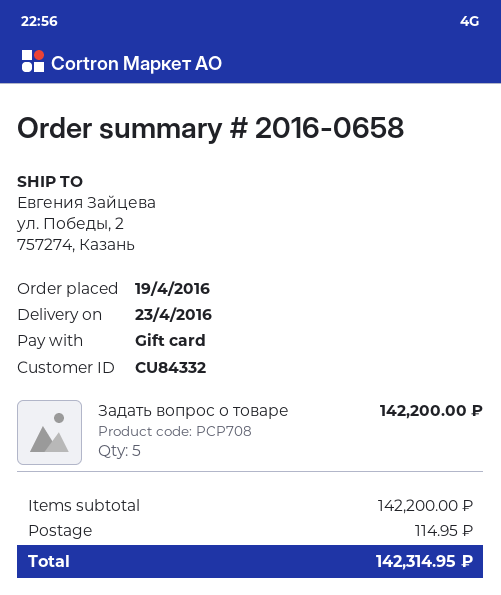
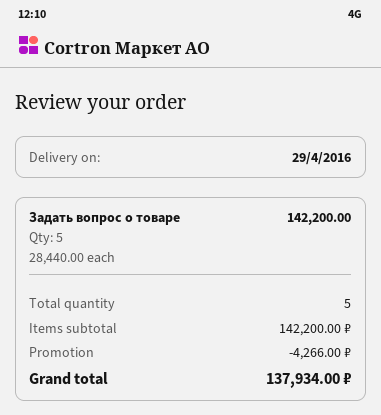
delivery date: 2016-04-23 -> 2016-04-29
discount: none -> 4266.00
shipping: 114.95 -> none
total: 142314.95 -> 137934.00

